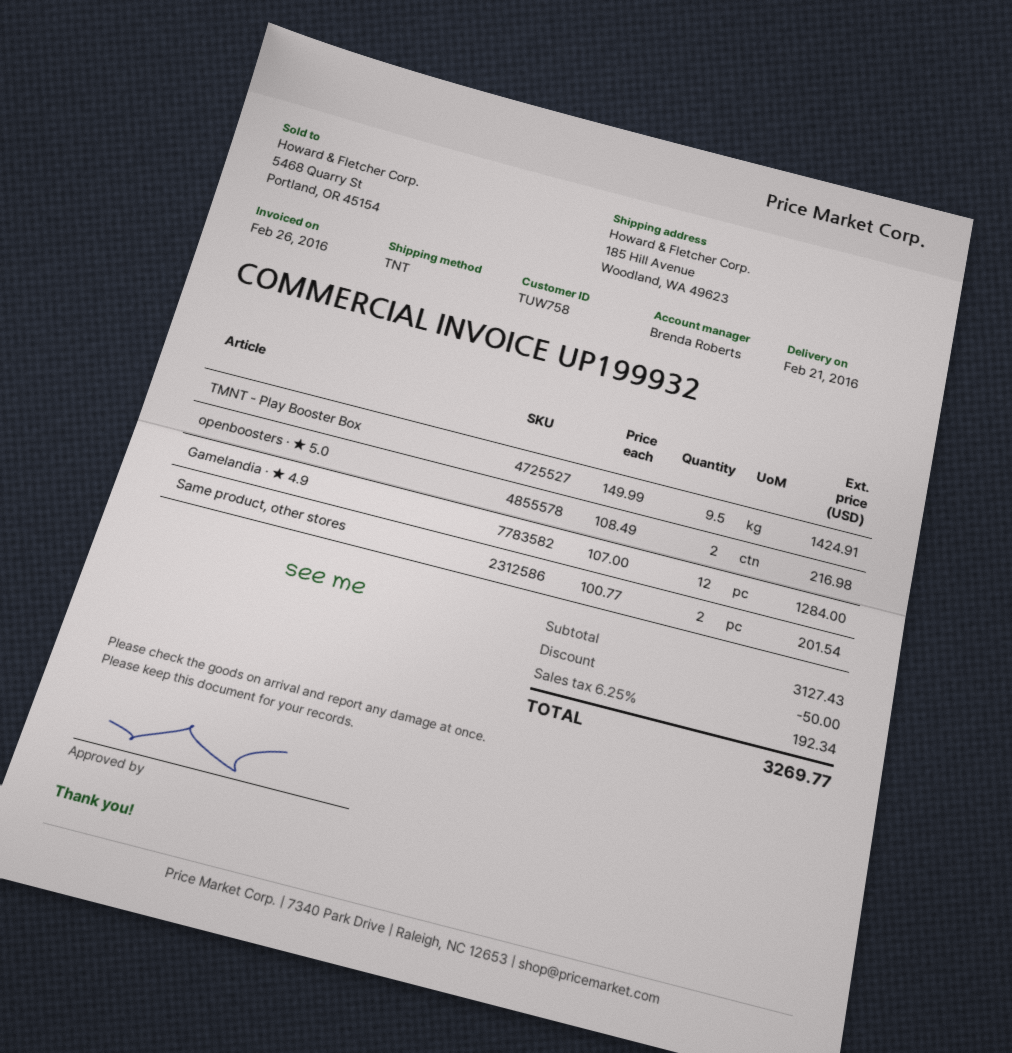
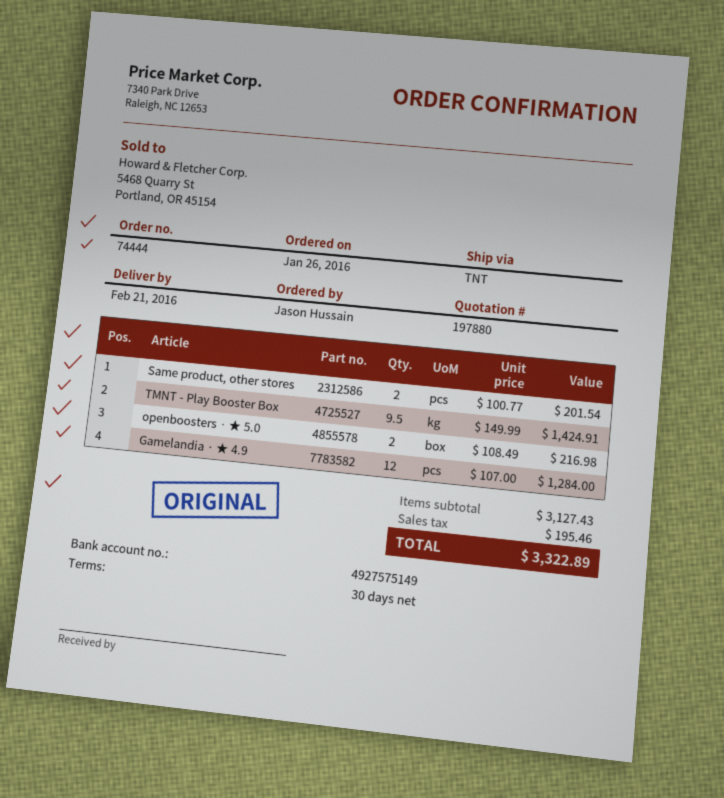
discount: 50.00 -> none
tax: 192.34 -> 195.46
total: 3269.77 -> 3322.89

